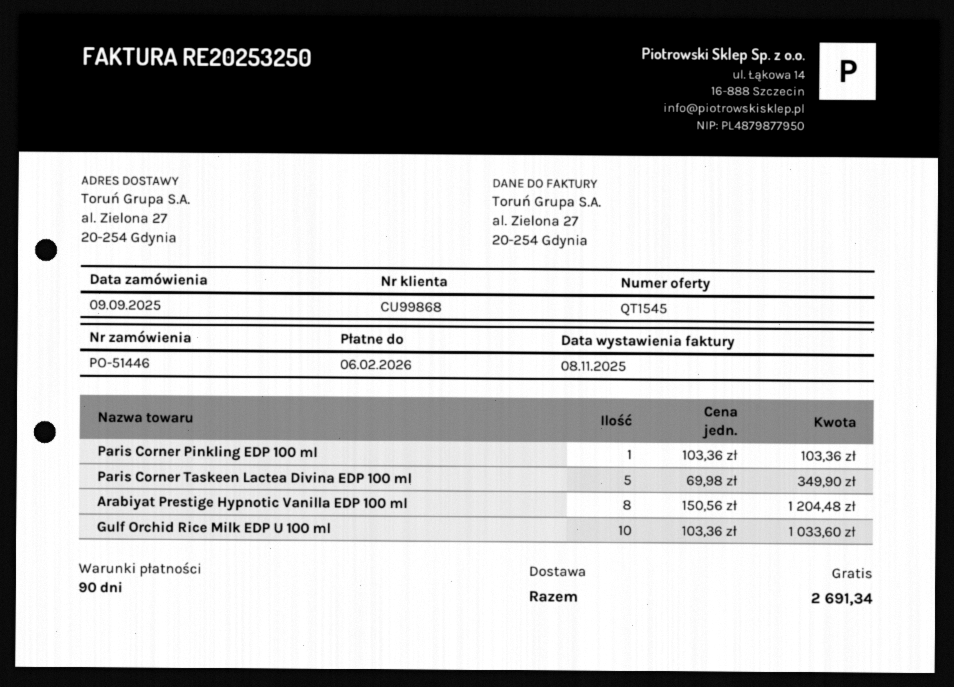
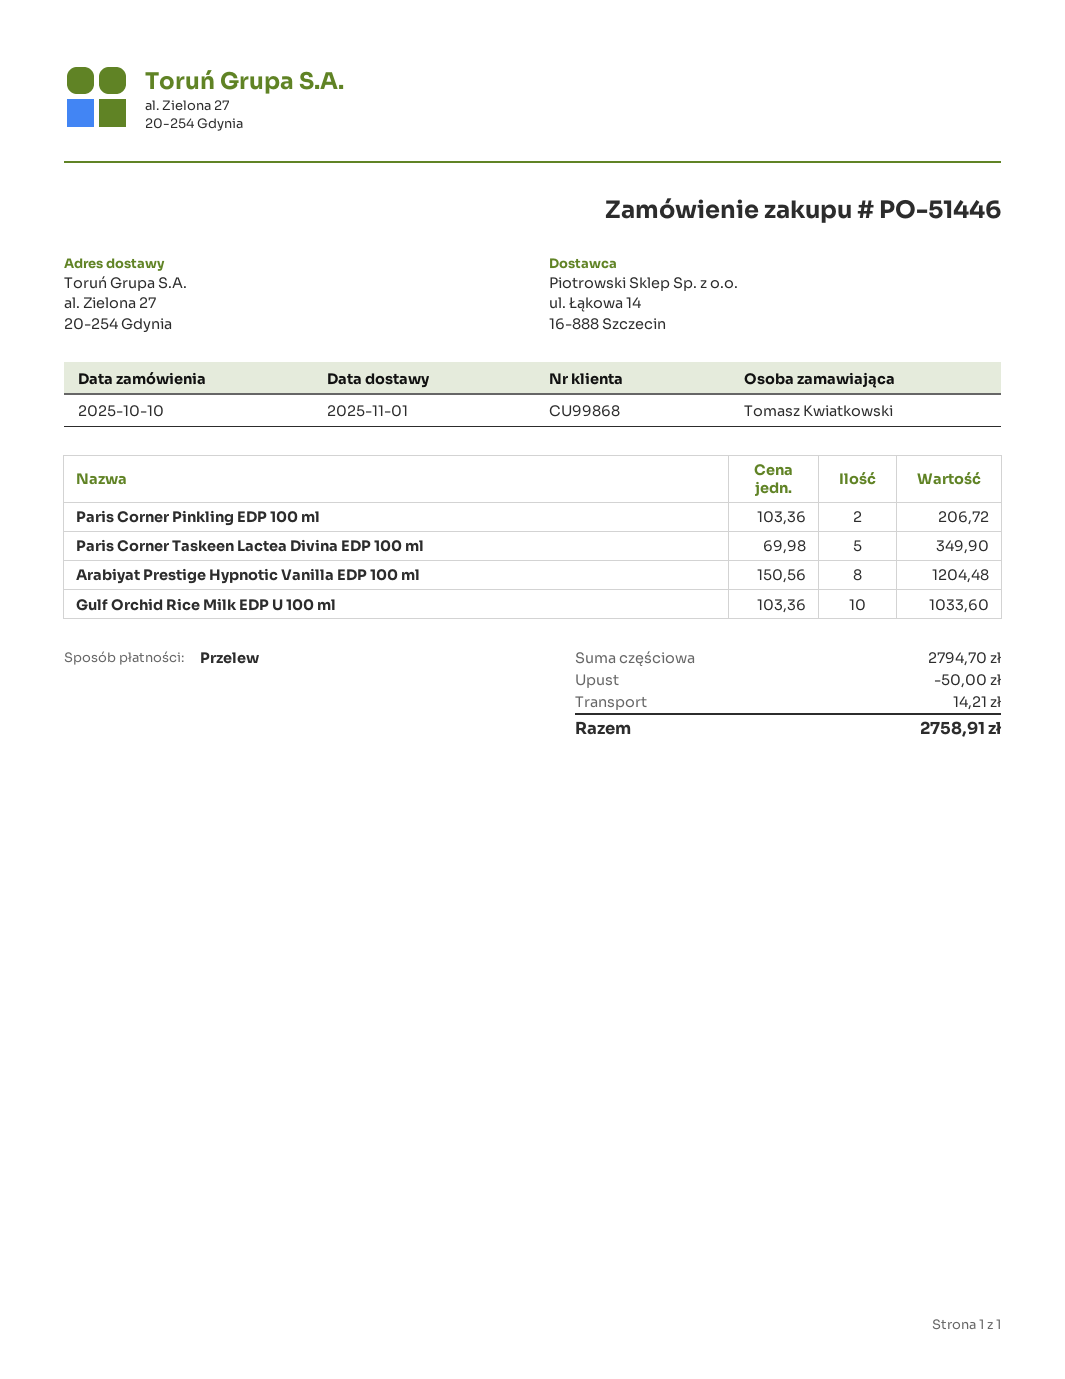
order date: 2025-09-09 -> 2025-10-10
Paris Corner Pinkling EDP 100 ml: 1 x 103.36 = 103.36 -> 2 x 103.36 = 206.72
discount: none -> 50.00
shipping: 0.00 -> 14.21
total: 2691.34 -> 2758.91

